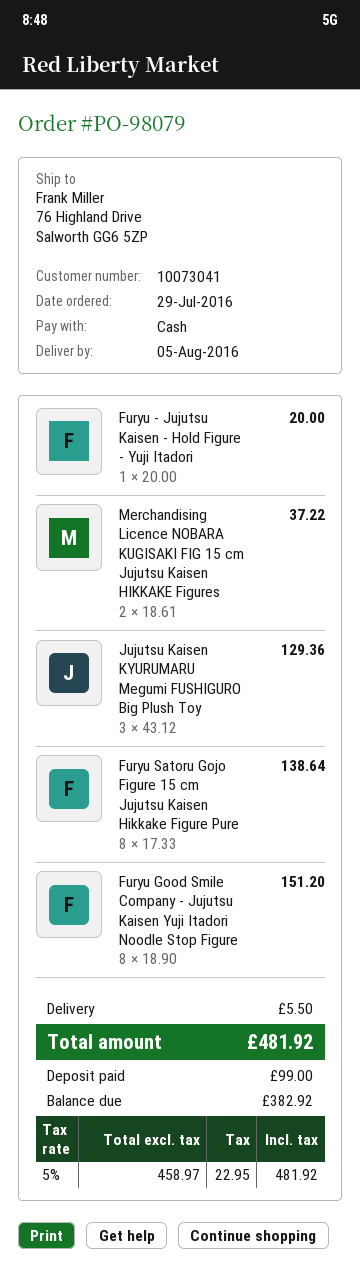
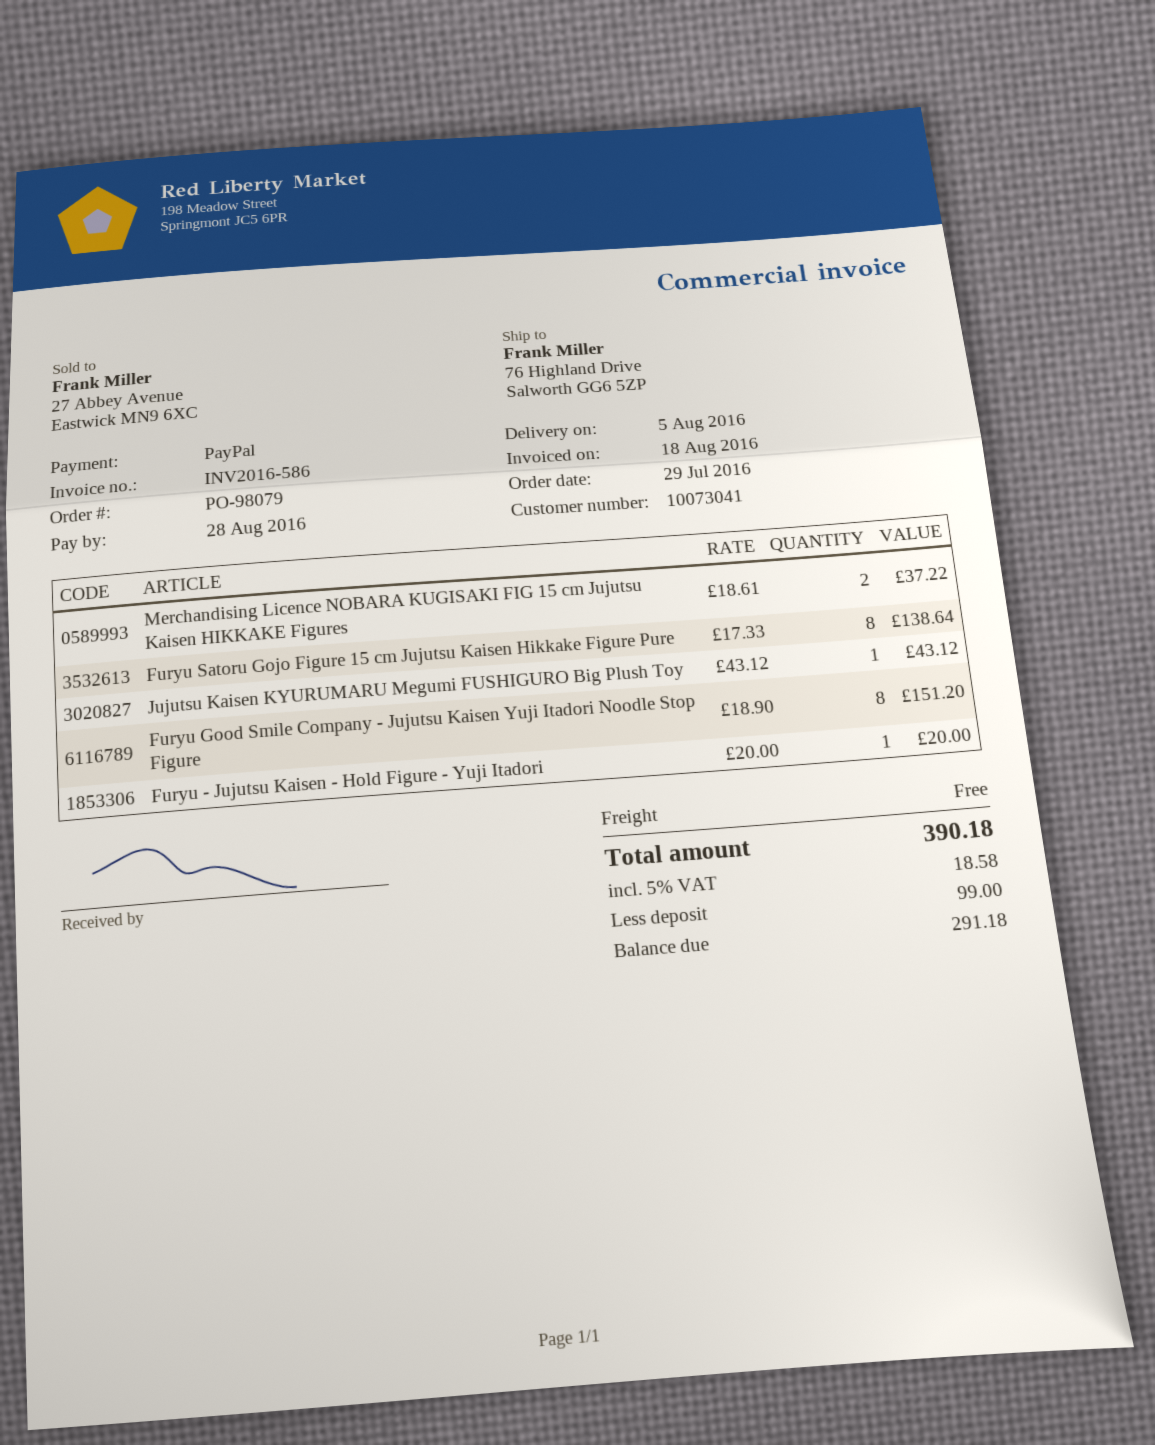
payment method: cash -> PayPal
Jujutsu Kaisen KYURUMARU Megumi FUSHIGURO Big Plush Toy: 3 x 43.12 = 129.36 -> 1 x 43.12 = 43.12
shipping: 5.50 -> 0.00
tax: 5% = 22.95 -> 5% = 18.58
total: 481.92 -> 390.18
balance: 382.92 -> 291.18

